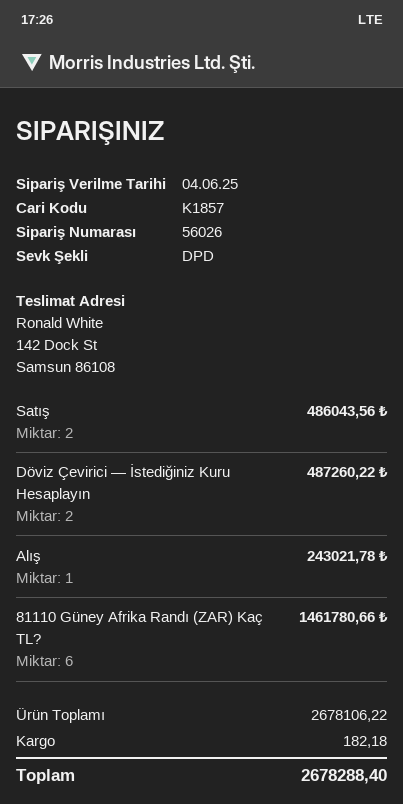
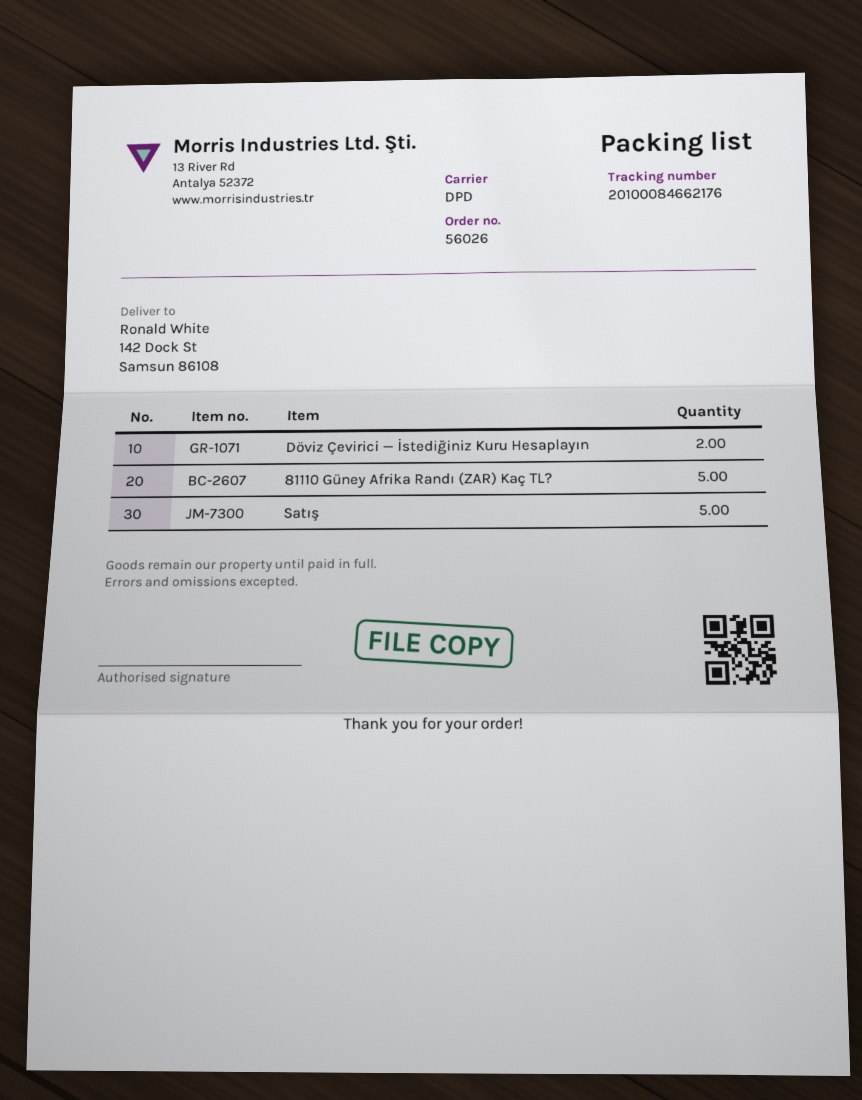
Satış: 2 -> 5
Alış: 1 -> none
81110 Güney Afrika Randı (ZAR) Kaç TL?: 6 -> 5

